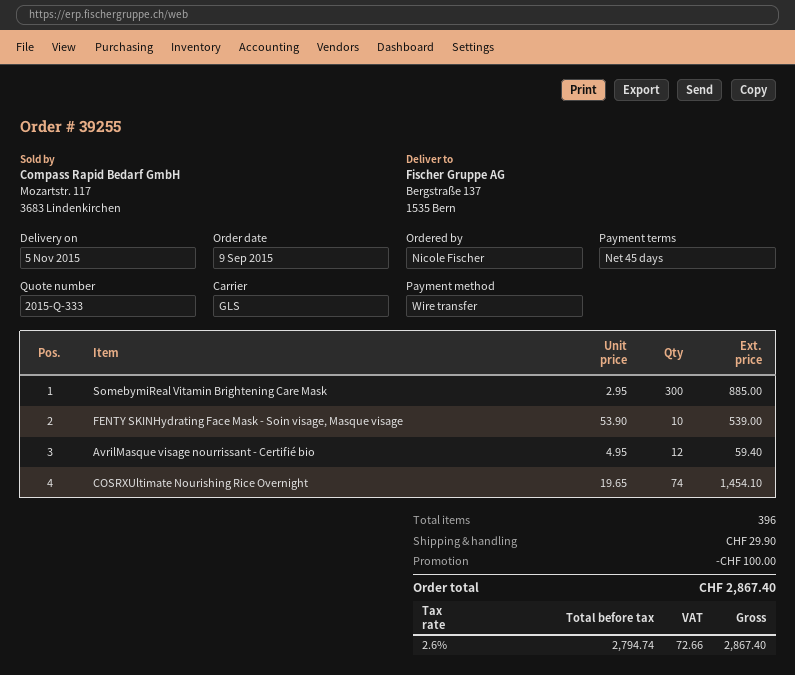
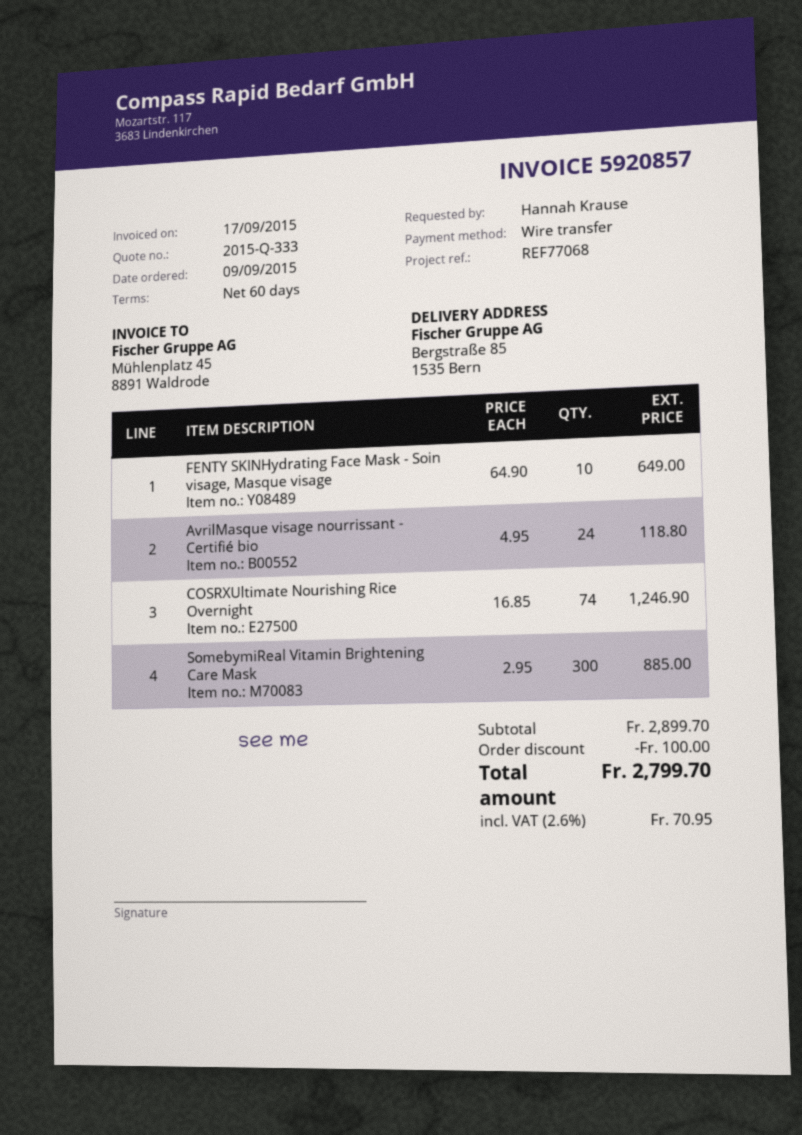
payment terms: 45 days -> 60 days
ordered by: Nicole Fischer -> Hannah Krause
ship to: Bergstraße 137, 1535 Bern -> Bergstraße 85, 1535 Bern
FENTY SKINHydrating Face Mask - Soin visage, Masque visage: 10 x 53.90 = 539.00 -> 10 x 64.90 = 649.00
AvrilMasque visage nourrissant - Certifié bio: 12 x 4.95 = 59.40 -> 24 x 4.95 = 118.80
COSRXUltimate Nourishing Rice Overnight: 74 x 19.65 = 1454.10 -> 74 x 16.85 = 1246.90
shipping: 29.90 -> none
tax: 2.6% = 72.66 -> 2.6% = 70.95
total: 2867.40 -> 2799.70

